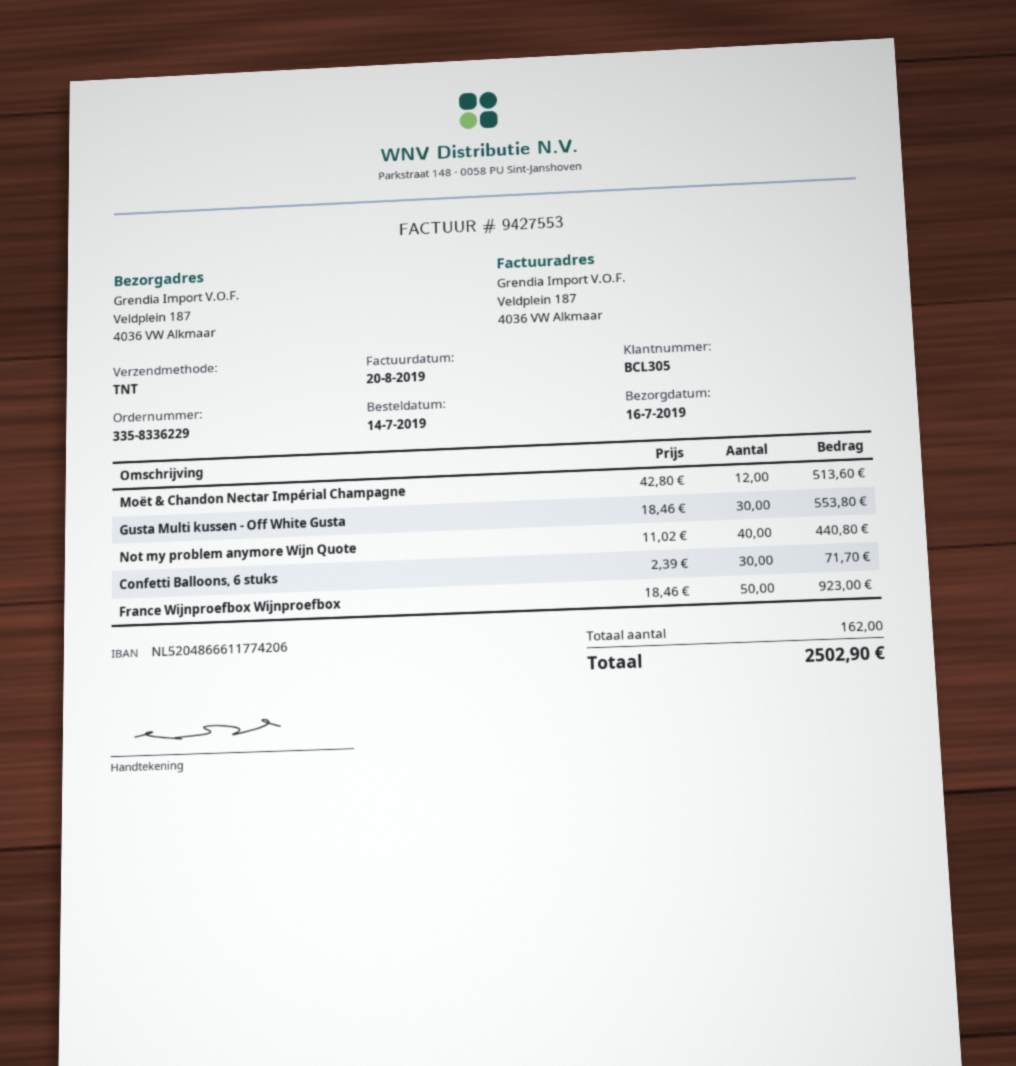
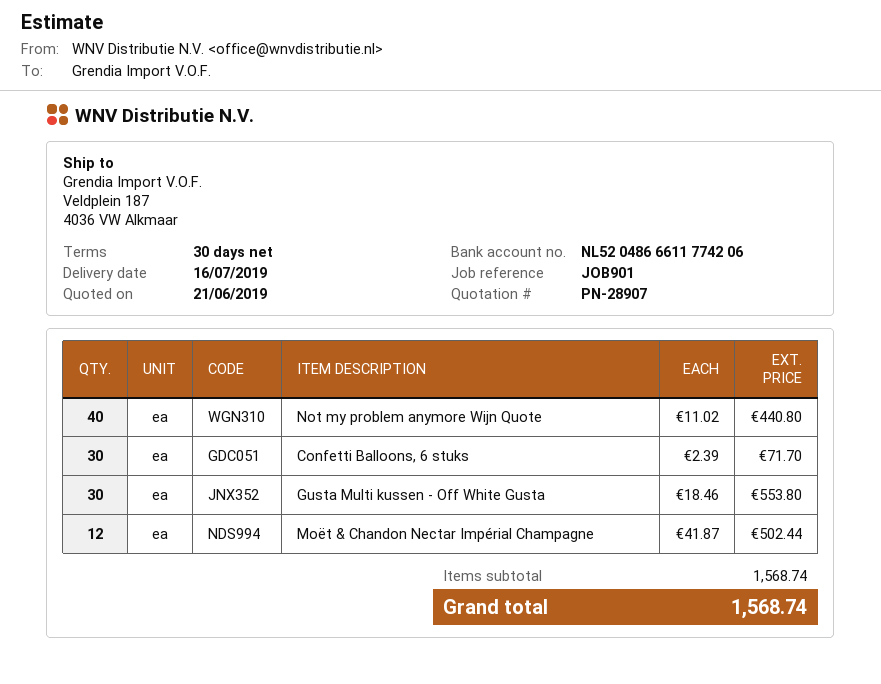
Moët & Chandon Nectar Impérial Champagne: 12 x 42.80 = 513.60 -> 12 x 41.87 = 502.44
France Wijnproefbox Wijnproefbox: 50 x 18.46 = 923.00 -> none
total: 2502.90 -> 1568.74

